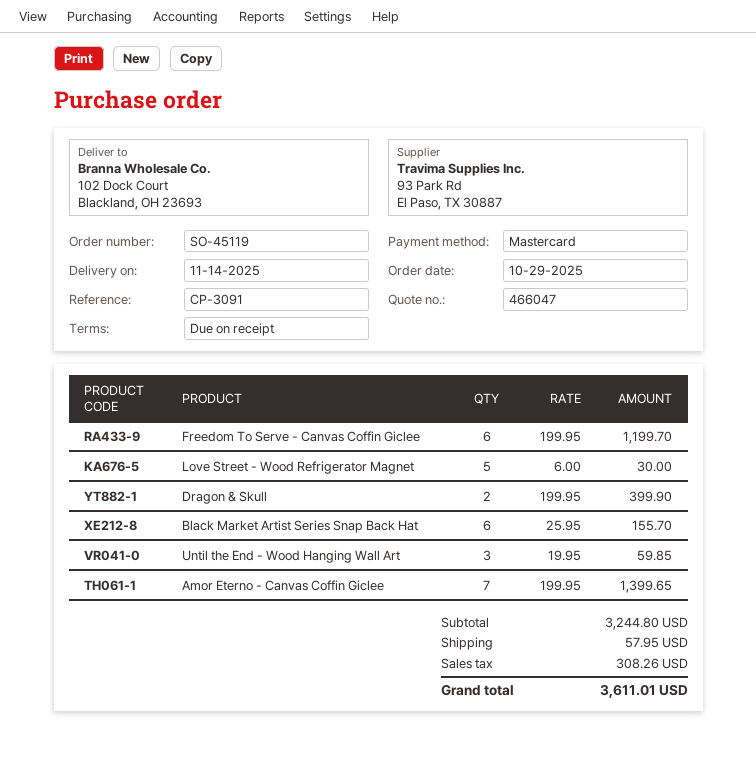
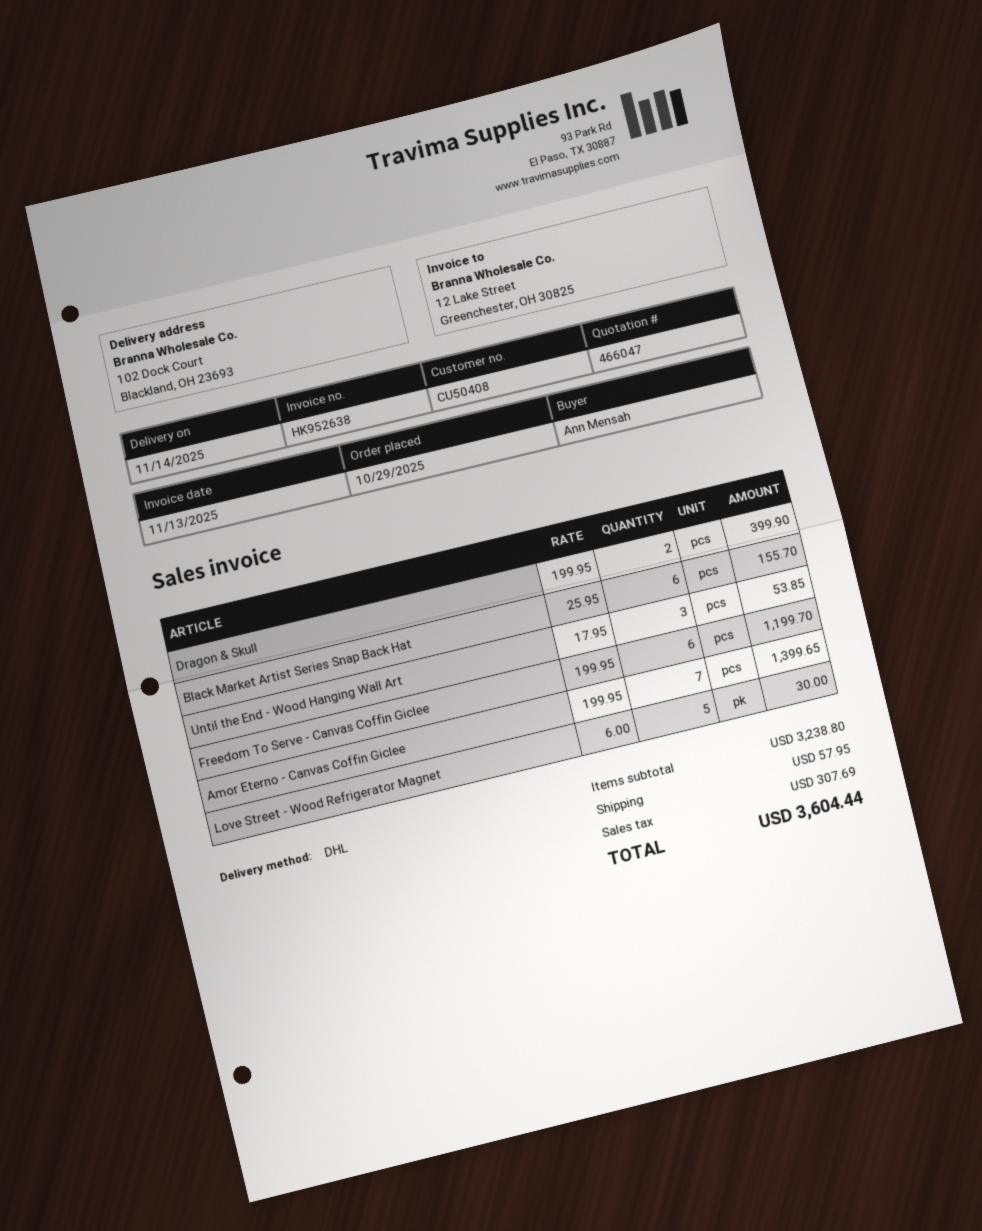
Until the End - Wood Hanging Wall Art: 3 x 19.95 = 59.85 -> 3 x 17.95 = 53.85
subtotal: 3244.80 -> 3238.80
tax: 308.26 -> 307.69
total: 3611.01 -> 3604.44

